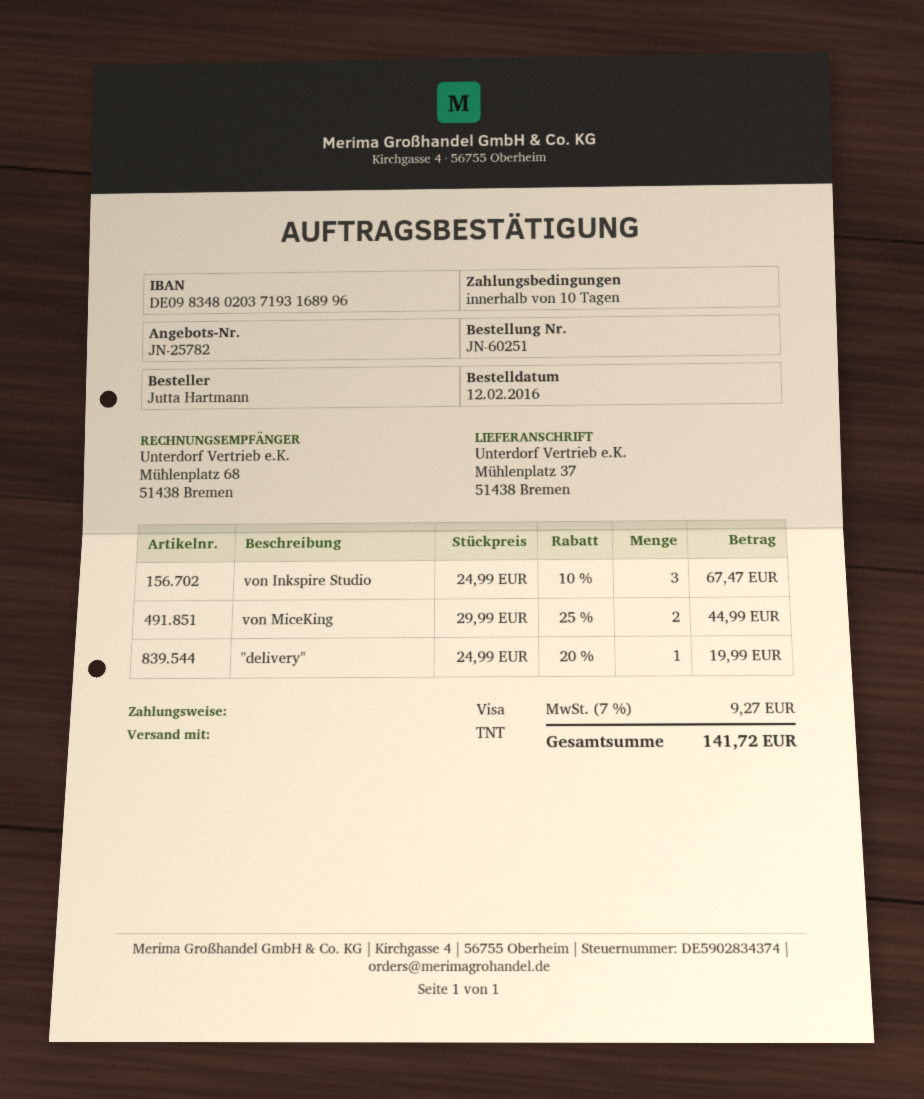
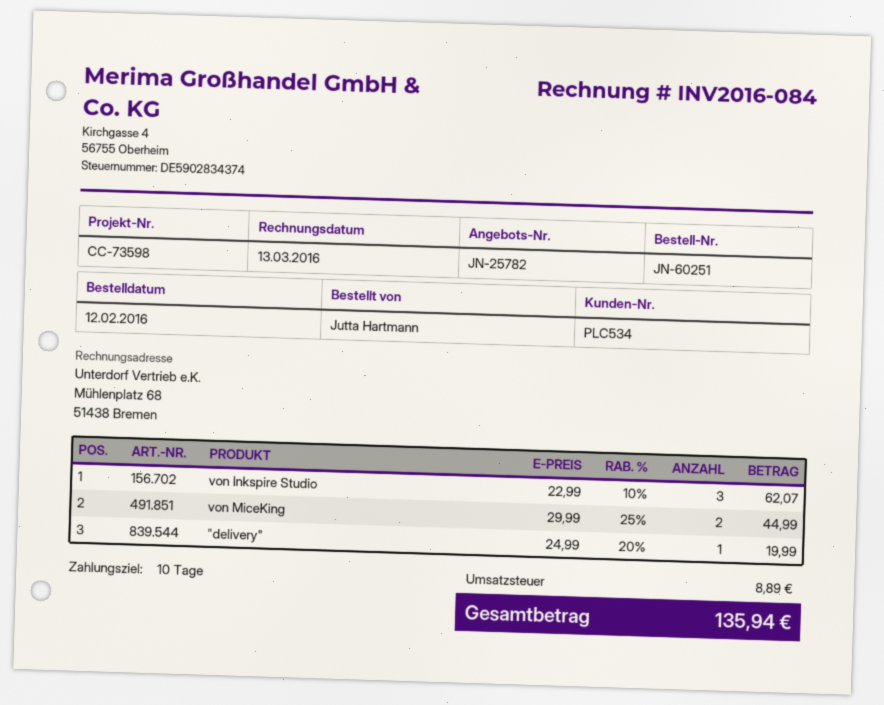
von Inkspire Studio: 3 x 24.99 - 10% = 67.47 -> 3 x 22.99 - 10% = 62.07
tax: 9.27 -> 8.89
total: 141.72 -> 135.94

